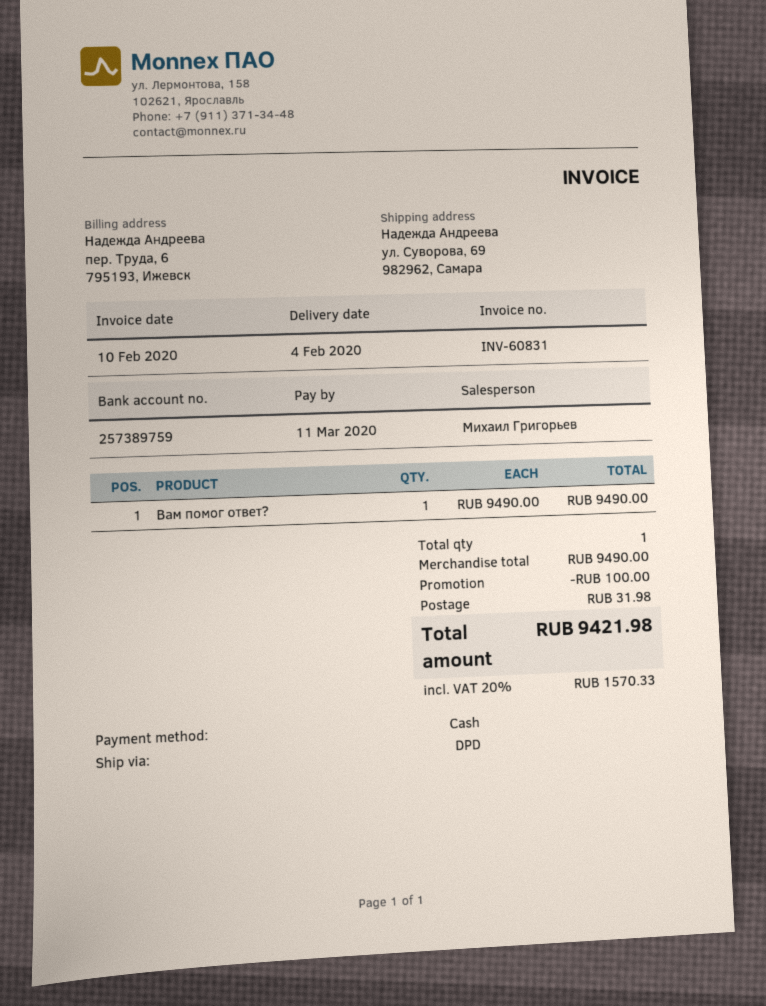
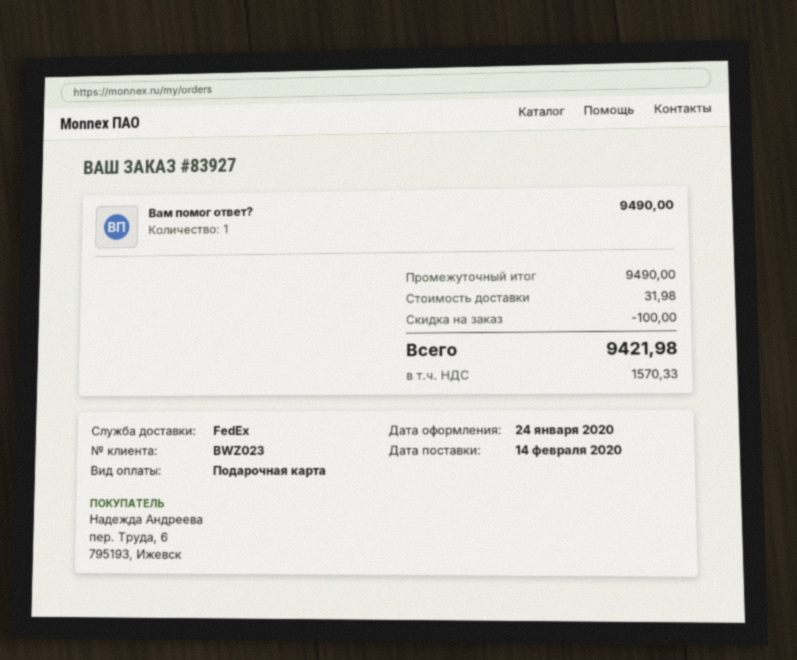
delivery date: 2020-02-04 -> 2020-02-14
payment method: cash -> gift card
shipping method: DPD -> FedEx

